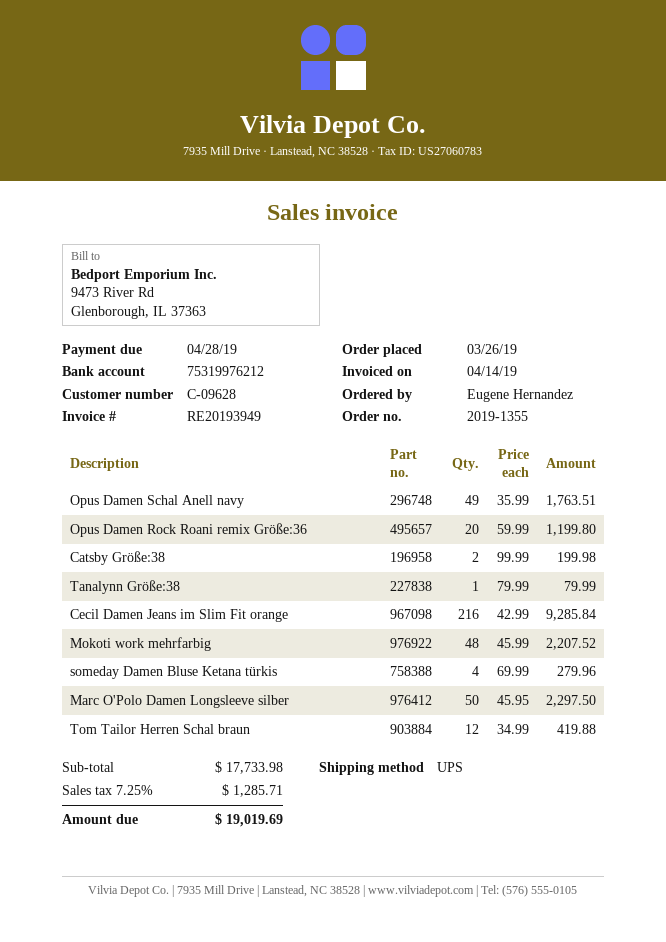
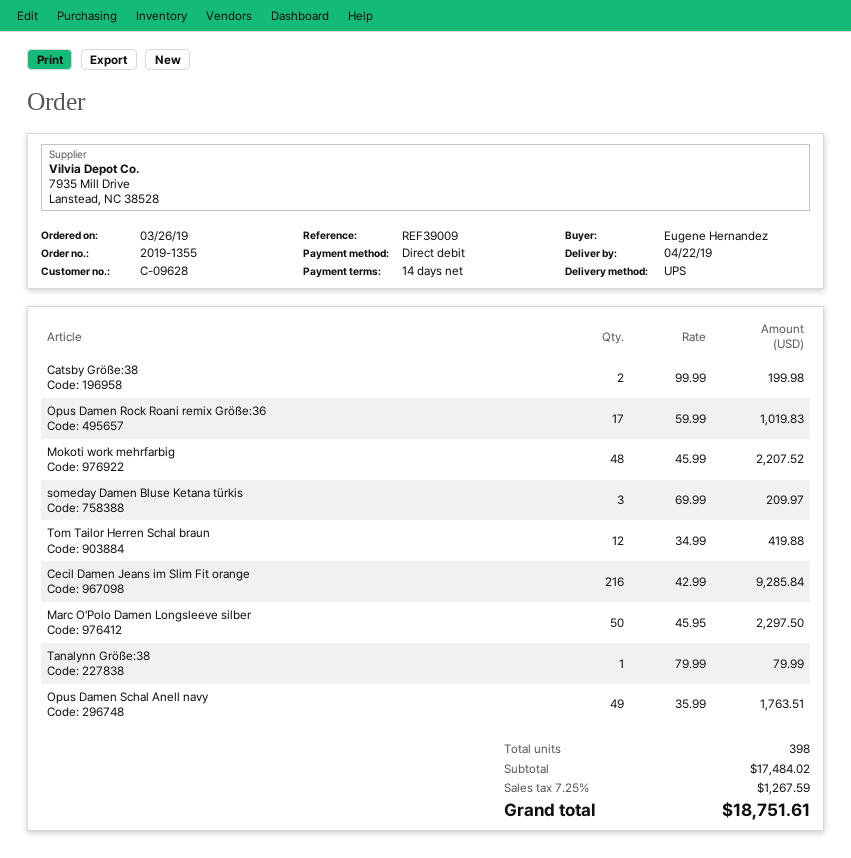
Opus Damen Rock Roani remix Größe:36: 20 x 59.99 = 1199.80 -> 17 x 59.99 = 1019.83
someday Damen Bluse Ketana türkis: 4 x 69.99 = 279.96 -> 3 x 69.99 = 209.97
subtotal: 17733.98 -> 17484.02
tax: 7.25% = 1285.71 -> 7.25% = 1267.59
total: 19019.69 -> 18751.61

